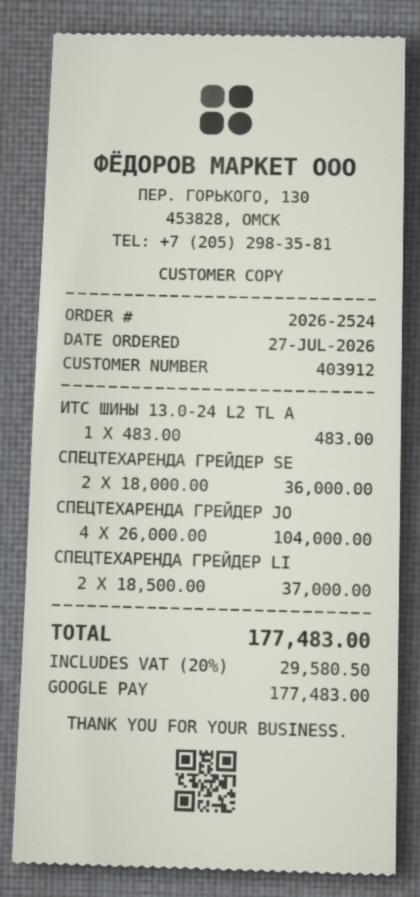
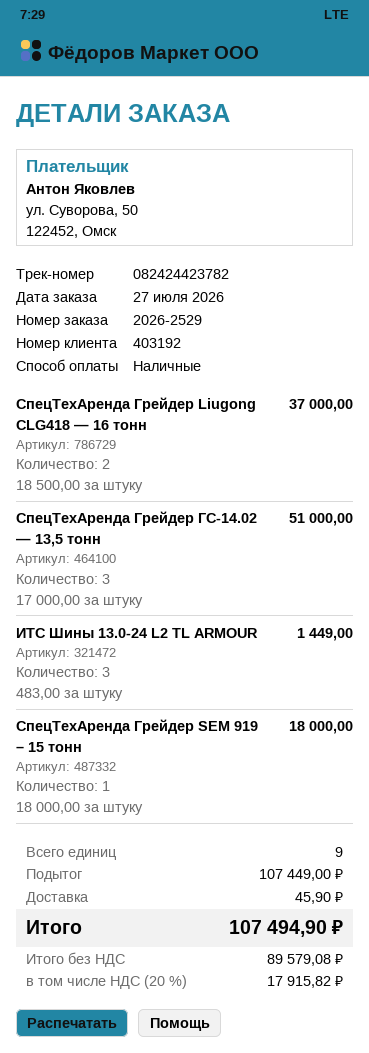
order number: 2026-2524 -> 2026-2529
customer number: 403912 -> 403192
payment method: Google Pay -> cash
ИТС ШИНЫ 13.0-24 L2 TL A: 1 x 483.00 = 483.00 -> 3 x 483.00 = 1449.00
СПЕЦТЕХАРЕНДА ГРЕЙДЕР SE: 2 x 18000.00 = 36000.00 -> 1 x 18000.00 = 18000.00
СПЕЦТЕХАРЕНДА ГРЕЙДЕР JO: 4 x 26000.00 = 104000.00 -> none
СпецТехАренда Грейдер ГС-14.02 — 13,5 тонн: none -> 3 x 17000.00 = 51000.00
shipping: none -> 45.90
tax: 20% = 29580.50 -> 20% = 17915.82
total: 177483.00 -> 107494.90

